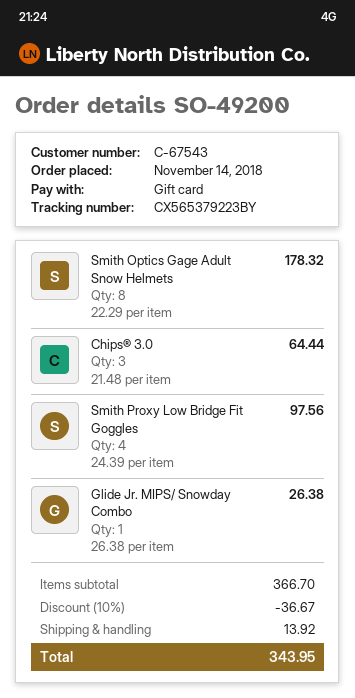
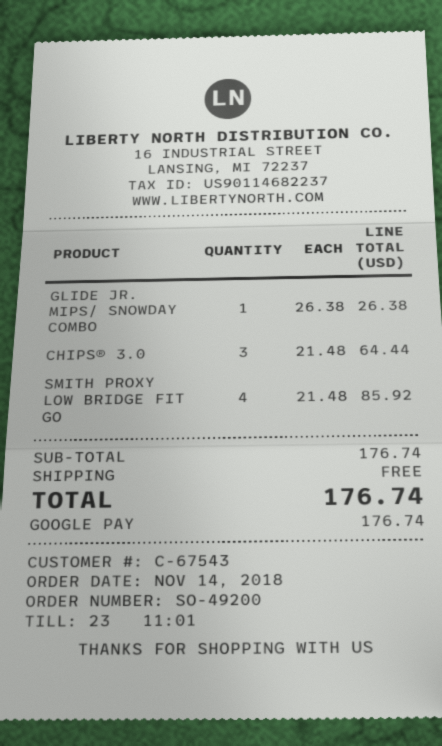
payment method: gift card -> Google Pay
Smith Optics Gage Adult Snow Helmets: 8 x 22.29 = 178.32 -> none
Smith Proxy Low Bridge Fit Goggles: 4 x 24.39 = 97.56 -> 4 x 21.48 = 85.92
subtotal: 366.70 -> 176.74
discount: 10% = 36.67 -> none
shipping: 13.92 -> 0.00
total: 343.95 -> 176.74

